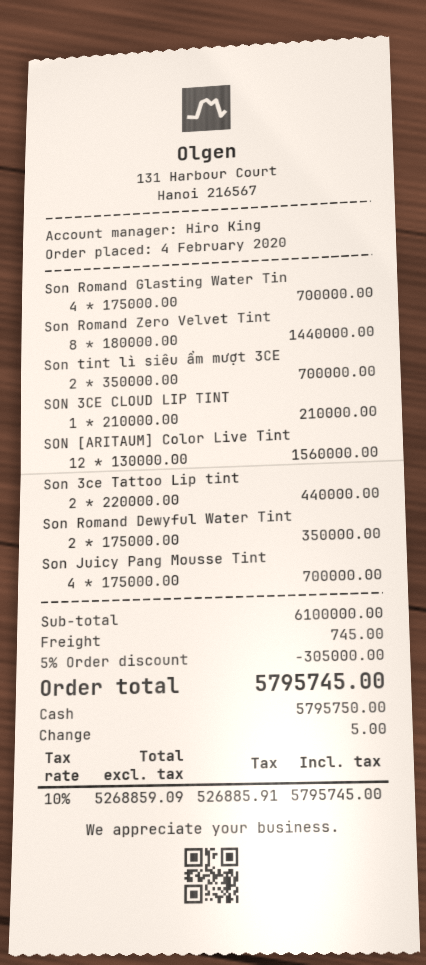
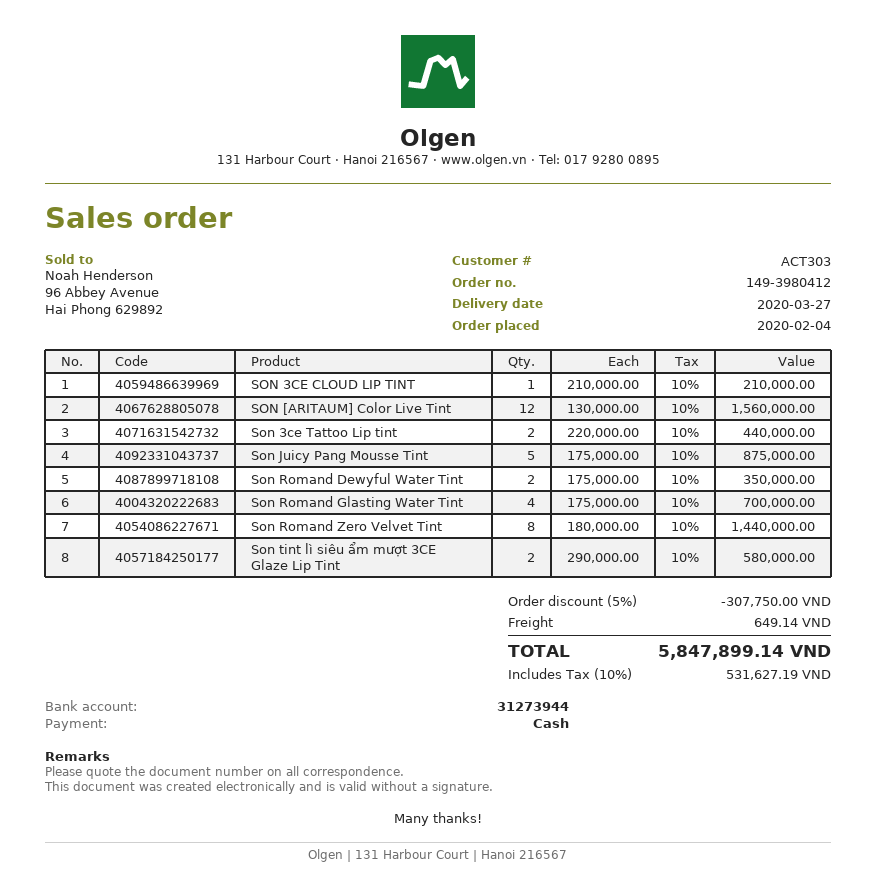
Son tint lì siêu ẩm mượt 3CE: 2 x 350000.00 = 700000.00 -> 2 x 290000.00 = 580000.00
Son Juicy Pang Mousse Tint: 4 x 175000.00 = 700000.00 -> 5 x 175000.00 = 875000.00
discount: 5% = 305000.00 -> 5% = 307750.00
shipping: 745.00 -> 649.14
tax: 10% = 526885.91 -> 10% = 531627.19
total: 5795745.00 -> 5847899.14

